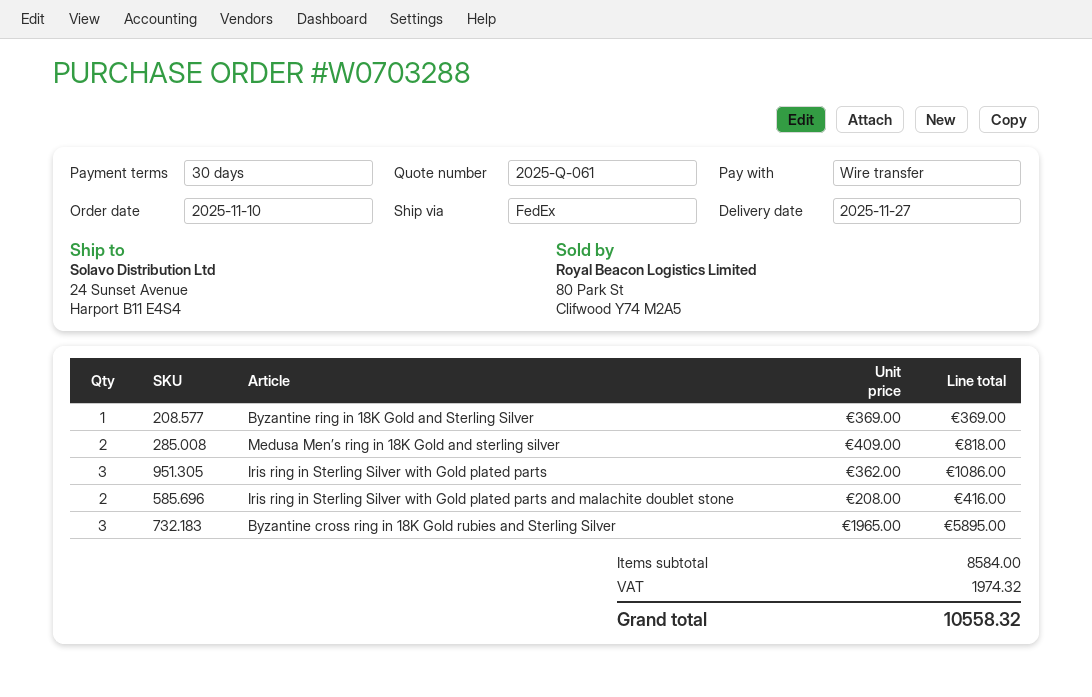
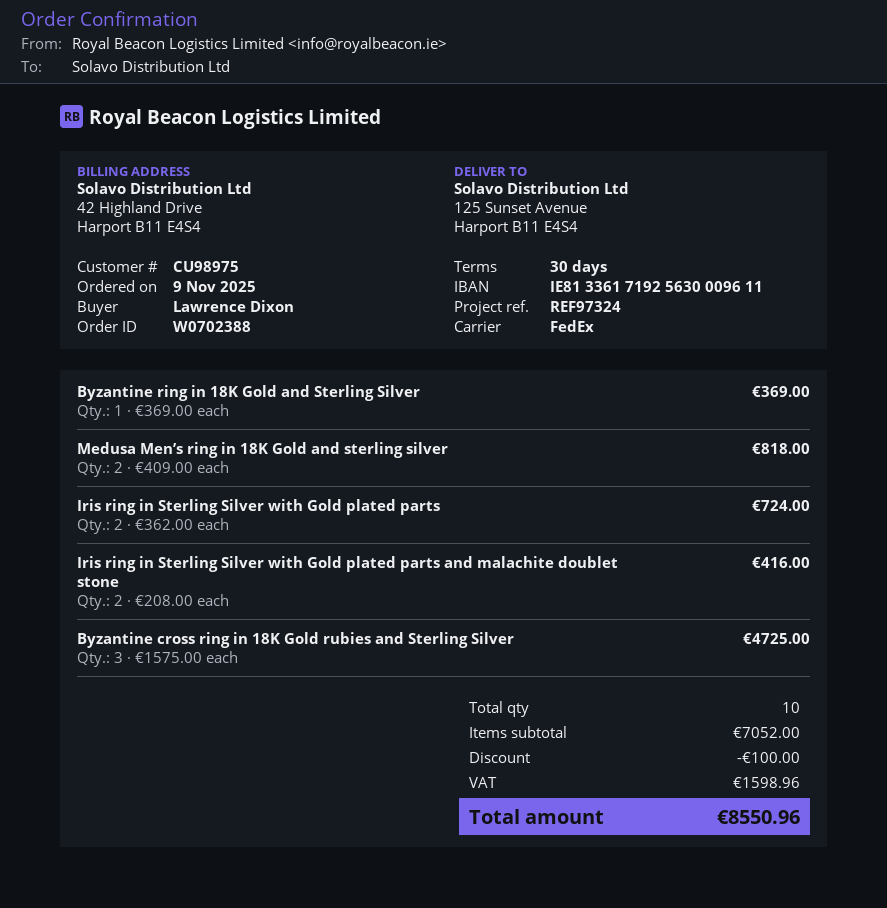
order number: W0703288 -> W0702388
order date: 2025-11-10 -> 2025-11-09
ship to: 24 Sunset Avenue, Harport B11 E4S4 -> 125 Sunset Avenue, Harport B11 E4S4
Iris ring in Sterling Silver with Gold plated parts: 3 x 362.00 = 1086.00 -> 2 x 362.00 = 724.00
Byzantine cross ring in 18K Gold rubies and Sterling Silver: 3 x 1965.00 = 5895.00 -> 3 x 1575.00 = 4725.00
subtotal: 8584.00 -> 7052.00
discount: none -> 100.00
tax: 1974.32 -> 1598.96
total: 10558.32 -> 8550.96

